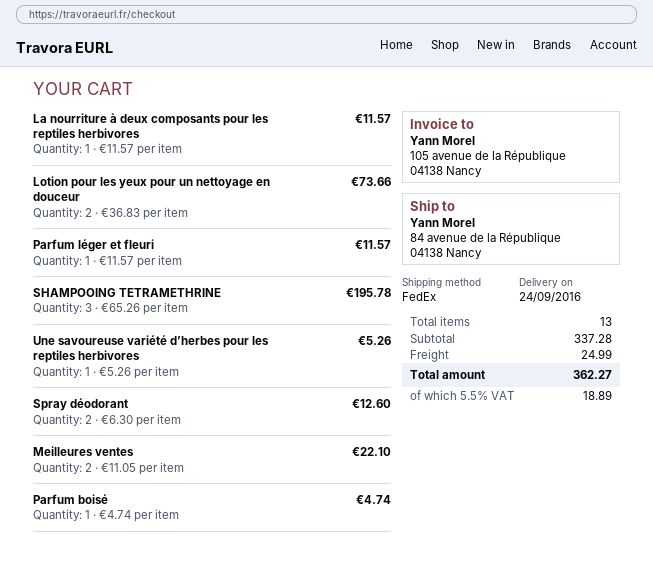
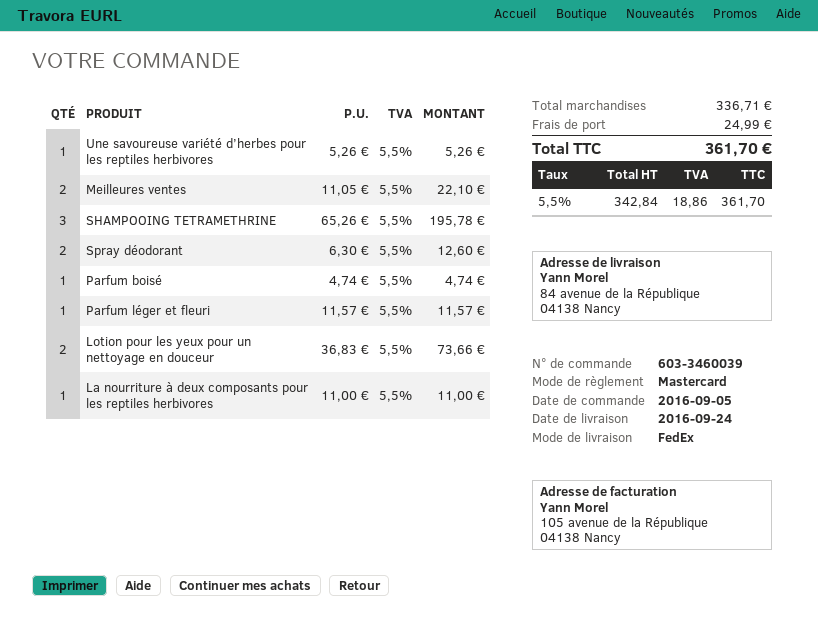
La nourriture à deux composants pour les reptiles herbivores: 1 x 11.57 = 11.57 -> 1 x 11.00 = 11.00
subtotal: 337.28 -> 336.71
tax: 5.5% = 18.89 -> 5.5% = 18.86
total: 362.27 -> 361.70

